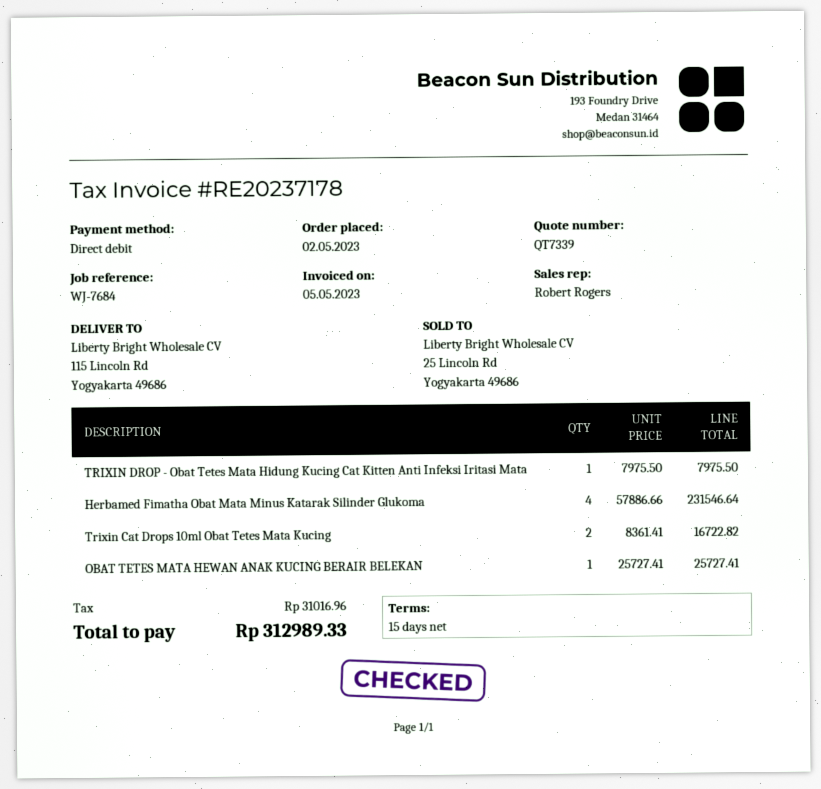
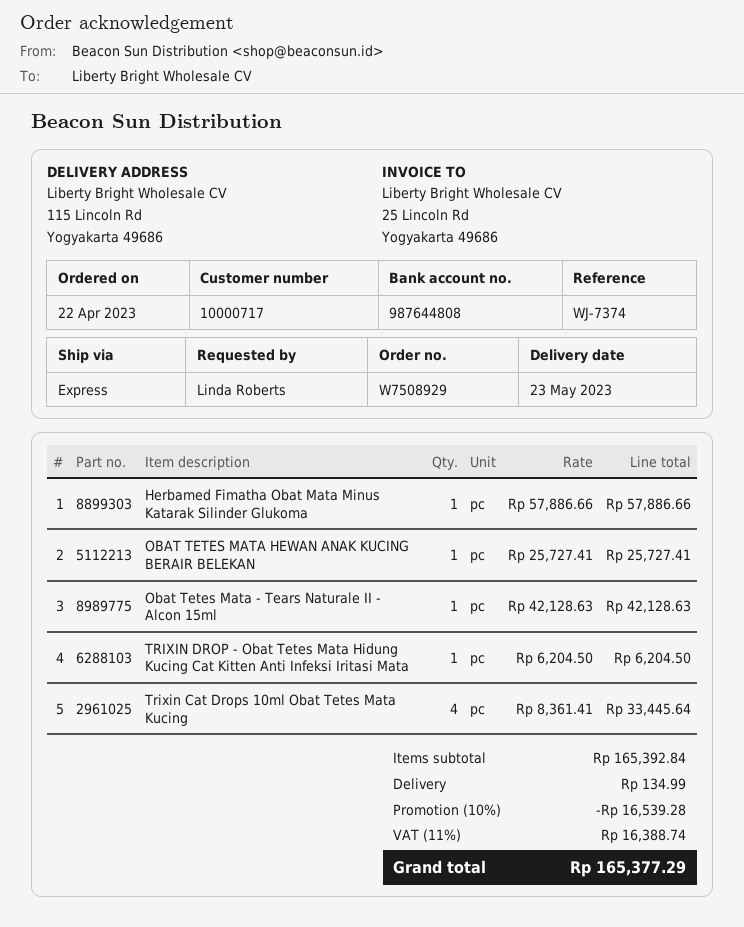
order date: 2023-05-02 -> 2023-04-22
reference: WJ-7684 -> WJ-7374
TRIXIN DROP - Obat Tetes Mata Hidung Kucing Cat Kitten Anti Infeksi Iritasi Mata: 1 x 7975.50 = 7975.50 -> 1 x 6204.50 = 6204.50
Herbamed Fimatha Obat Mata Minus Katarak Silinder Glukoma: 4 x 57886.66 = 231546.64 -> 1 x 57886.66 = 57886.66
Trixin Cat Drops 10ml Obat Tetes Mata Kucing: 2 x 8361.41 = 16722.82 -> 4 x 8361.41 = 33445.64
Obat Tetes Mata - Tears Naturale II - Alcon 15ml: none -> 1 x 42128.63 = 42128.63
discount: none -> 10% = 16539.28
shipping: none -> 134.99
tax: 31016.96 -> 16388.74
total: 312989.33 -> 165377.29

